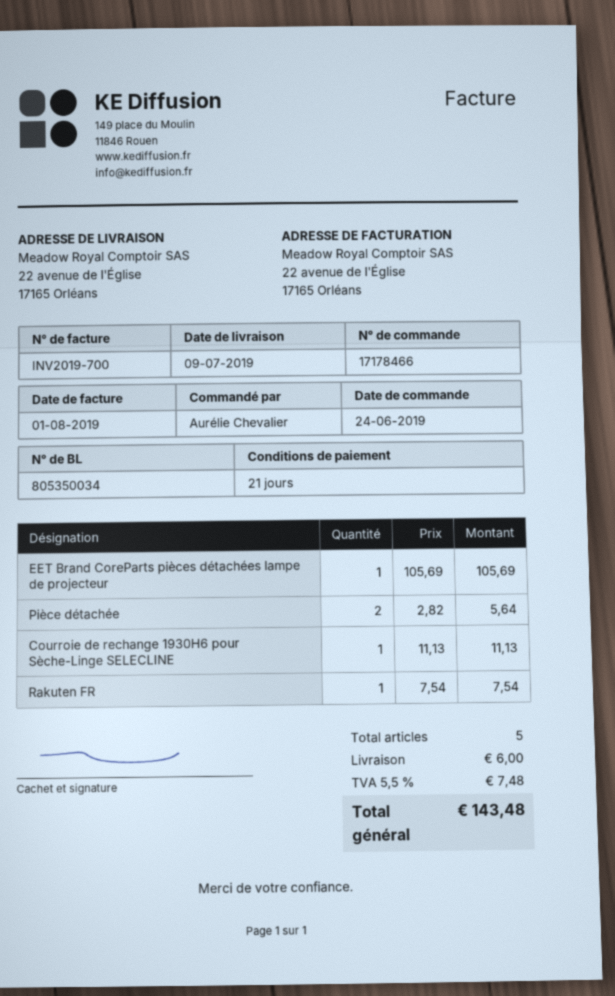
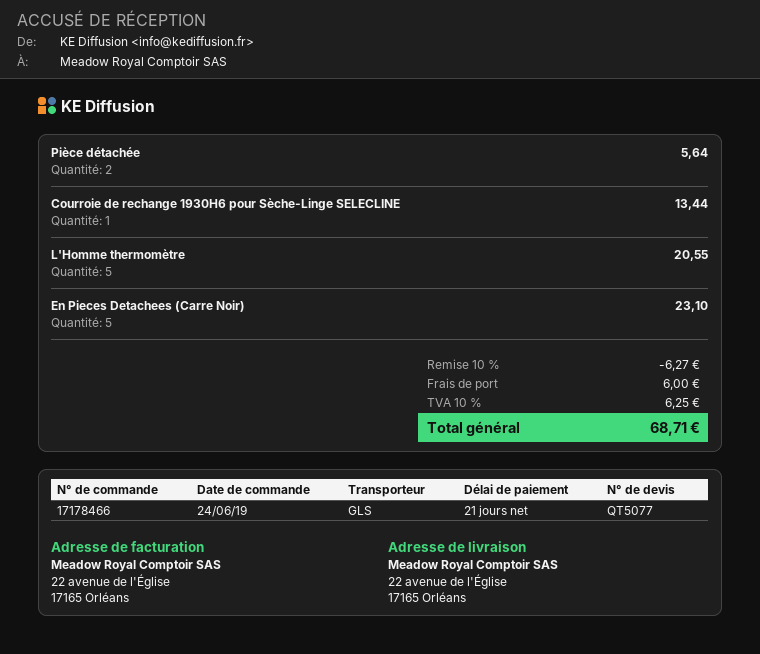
EET Brand CoreParts pièces détachées lampe de projecteur: 1 for 105.69 -> none
Courroie de rechange 1930H6 pour Sèche-Linge SELECLINE: 1 for 11.13 -> 1 for 13.44
Rakuten FR: 1 for 7.54 -> none
L'Homme thermomètre: none -> 5 for 20.55
En Pieces Detachees (Carre Noir): none -> 5 for 23.10
discount: none -> 10% = 6.27
tax: 5.5% = 7.48 -> 10% = 6.25
total: 143.48 -> 68.71

